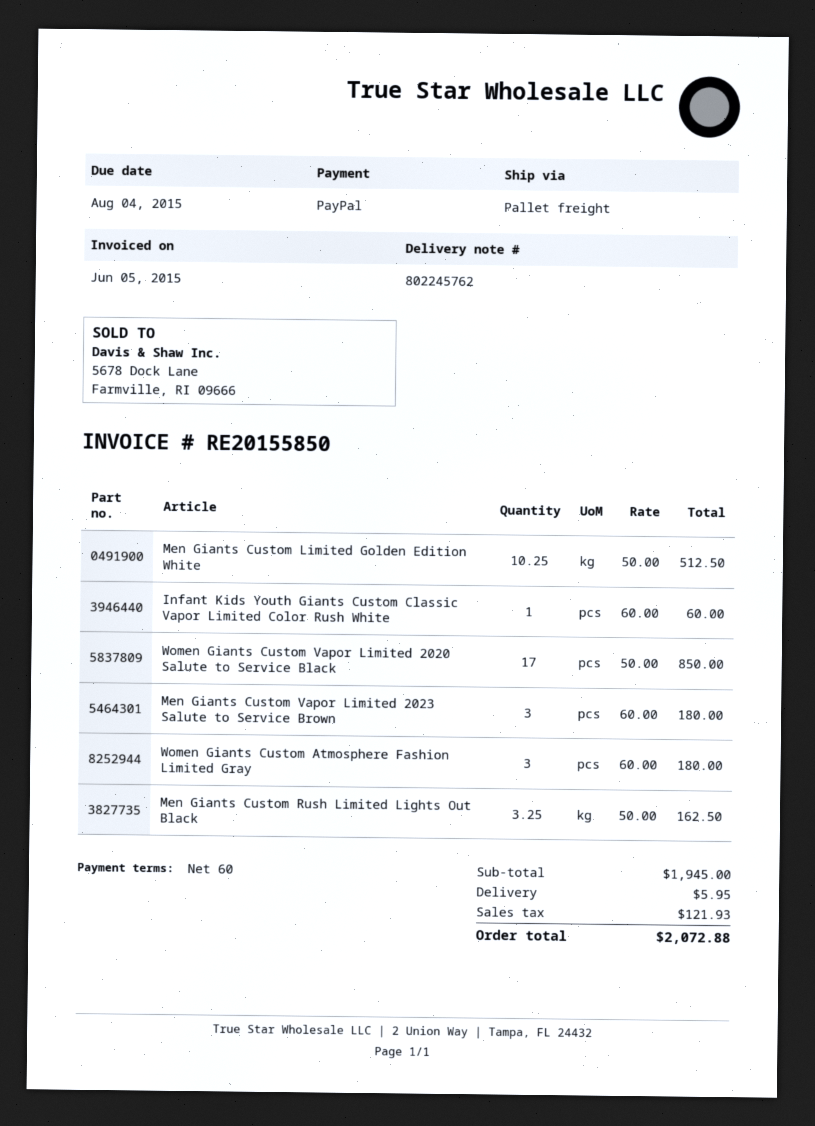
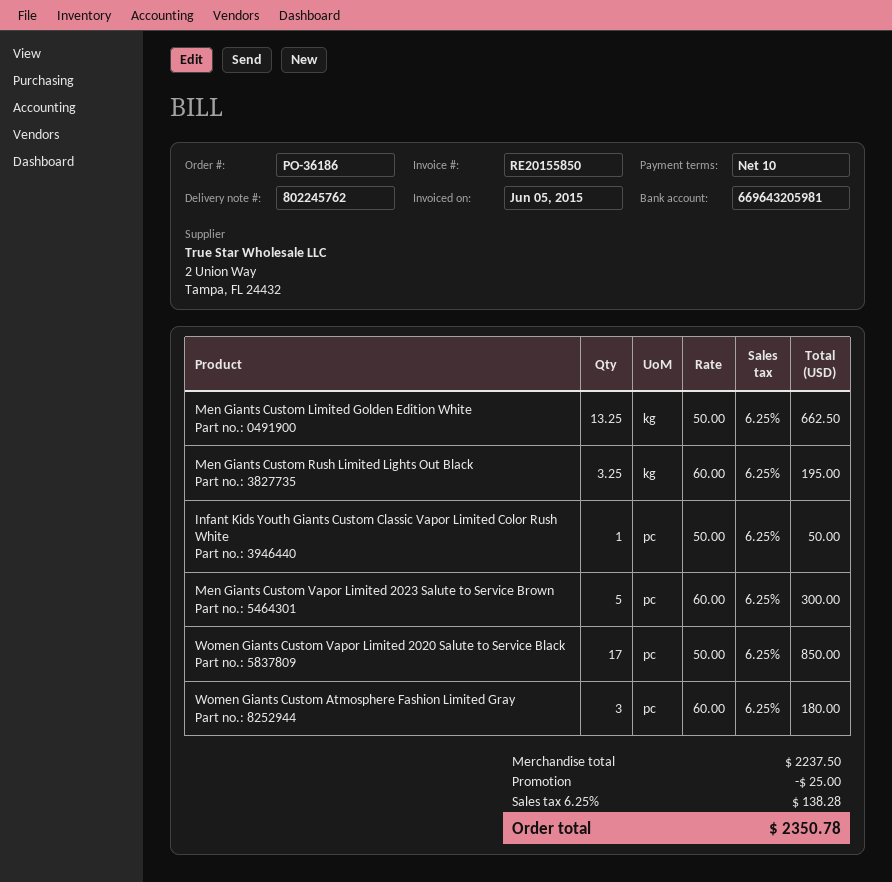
payment terms: 60 days -> 10 days
Men Giants Custom Limited Golden Edition White: 10.25 x 50.00 = 512.50 -> 13.25 x 50.00 = 662.50
Infant Kids Youth Giants Custom Classic Vapor Limited Color Rush White: 1 x 60.00 = 60.00 -> 1 x 50.00 = 50.00
Men Giants Custom Vapor Limited 2023 Salute to Service Brown: 3 x 60.00 = 180.00 -> 5 x 60.00 = 300.00
Men Giants Custom Rush Limited Lights Out Black: 3.25 x 50.00 = 162.50 -> 3.25 x 60.00 = 195.00
subtotal: 1945.00 -> 2237.50
discount: none -> 25.00
shipping: 5.95 -> none
tax: 121.93 -> 138.28
total: 2072.88 -> 2350.78

